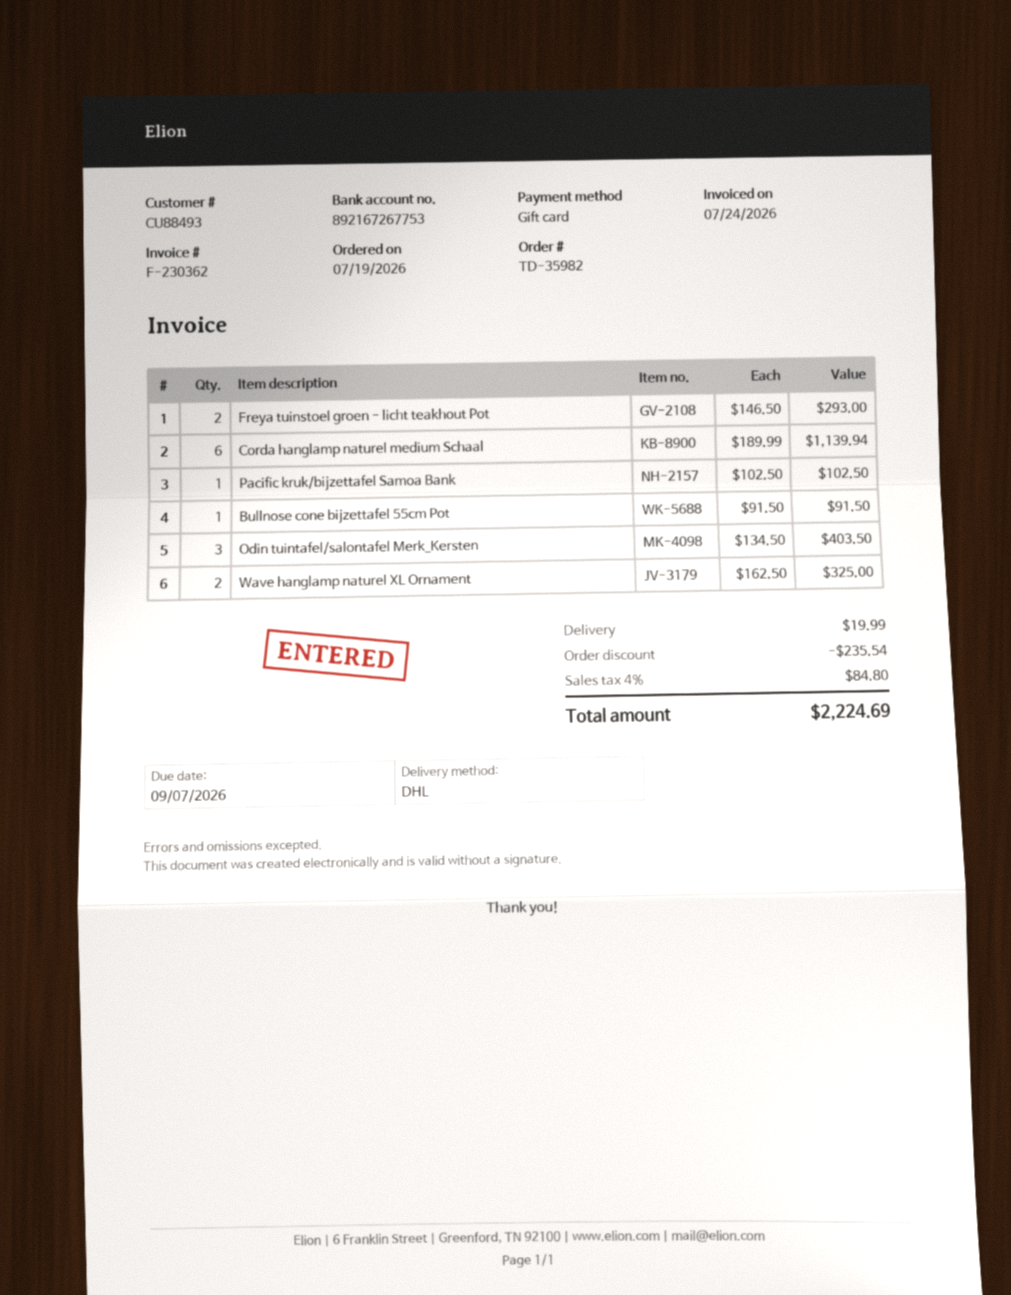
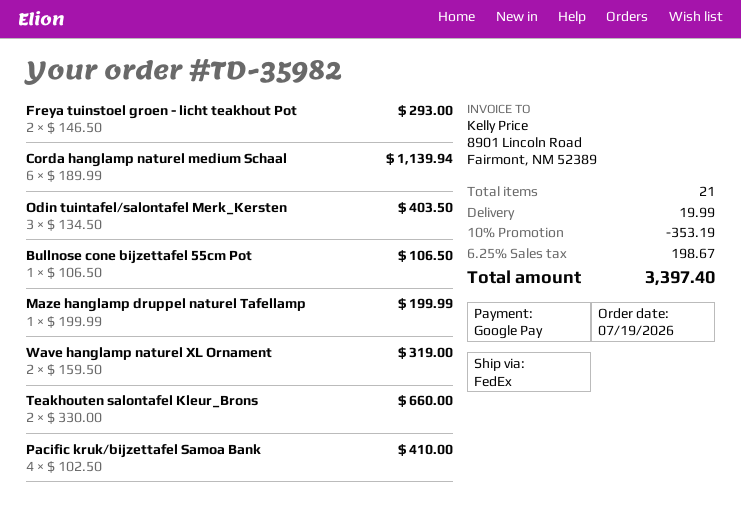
payment method: gift card -> Google Pay
shipping method: DHL -> FedEx
Pacific kruk/bijzettafel Samoa Bank: 1 x 102.50 = 102.50 -> 4 x 102.50 = 410.00
Bullnose cone bijzettafel 55cm Pot: 1 x 91.50 = 91.50 -> 1 x 106.50 = 106.50
Wave hanglamp naturel XL Ornament: 2 x 162.50 = 325.00 -> 2 x 159.50 = 319.00
Maze hanglamp druppel naturel Tafellamp: none -> 1 x 199.99 = 199.99
Teakhouten salontafel Kleur_Brons: none -> 2 x 330.00 = 660.00
discount: 235.54 -> 353.19
tax: 4% = 84.80 -> 6.25% = 198.67
total: 2224.69 -> 3397.40

